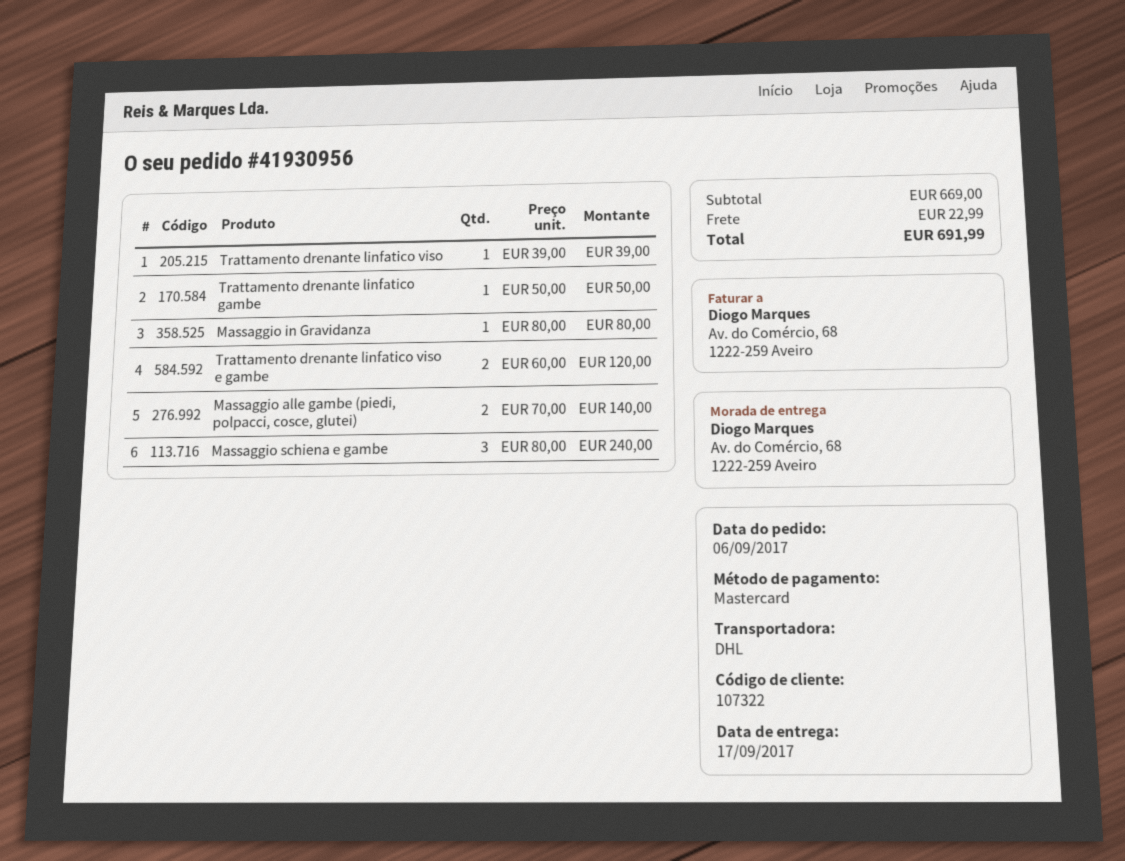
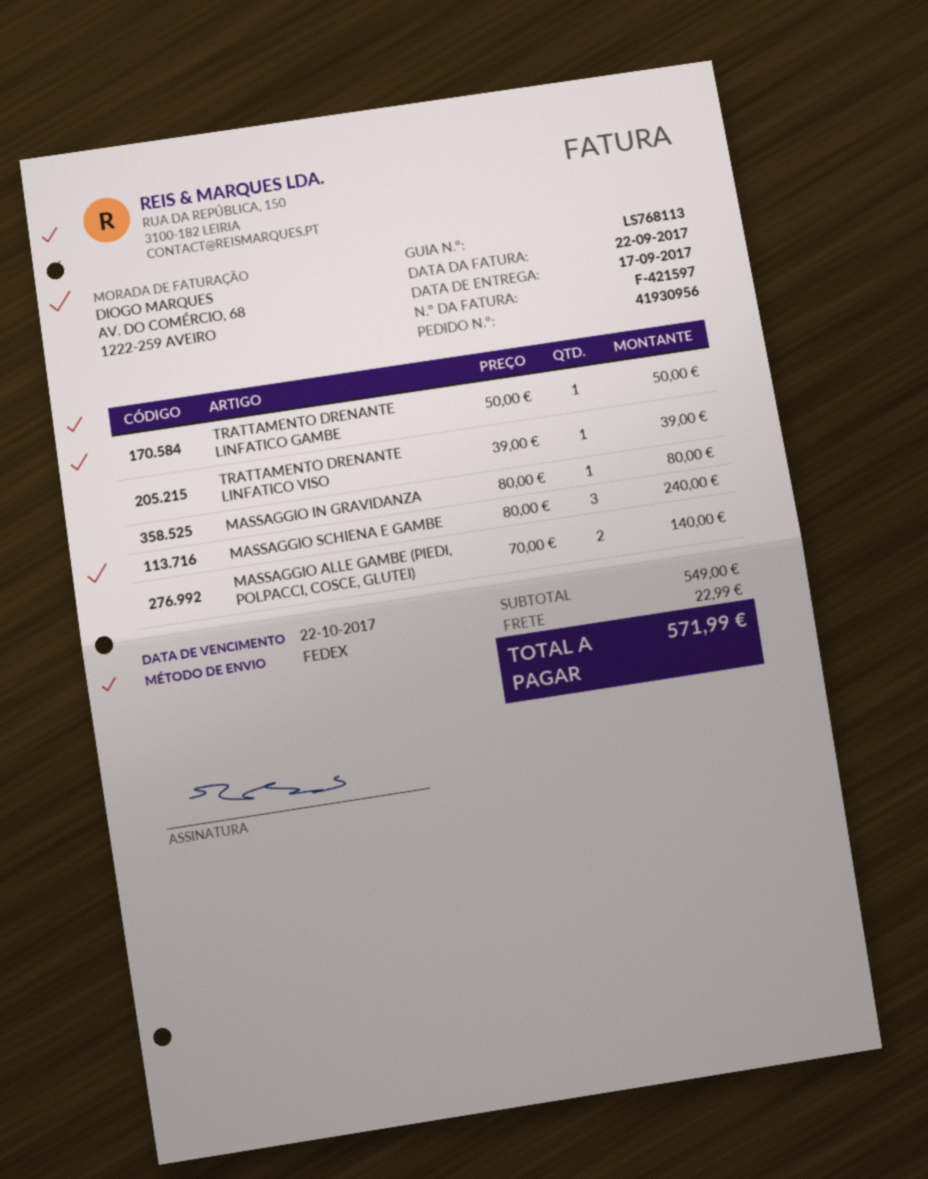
shipping method: DHL -> FedEx
Trattamento drenante linfatico viso e gambe: 2 x 60.00 = 120.00 -> none
subtotal: 669.00 -> 549.00
total: 691.99 -> 571.99

